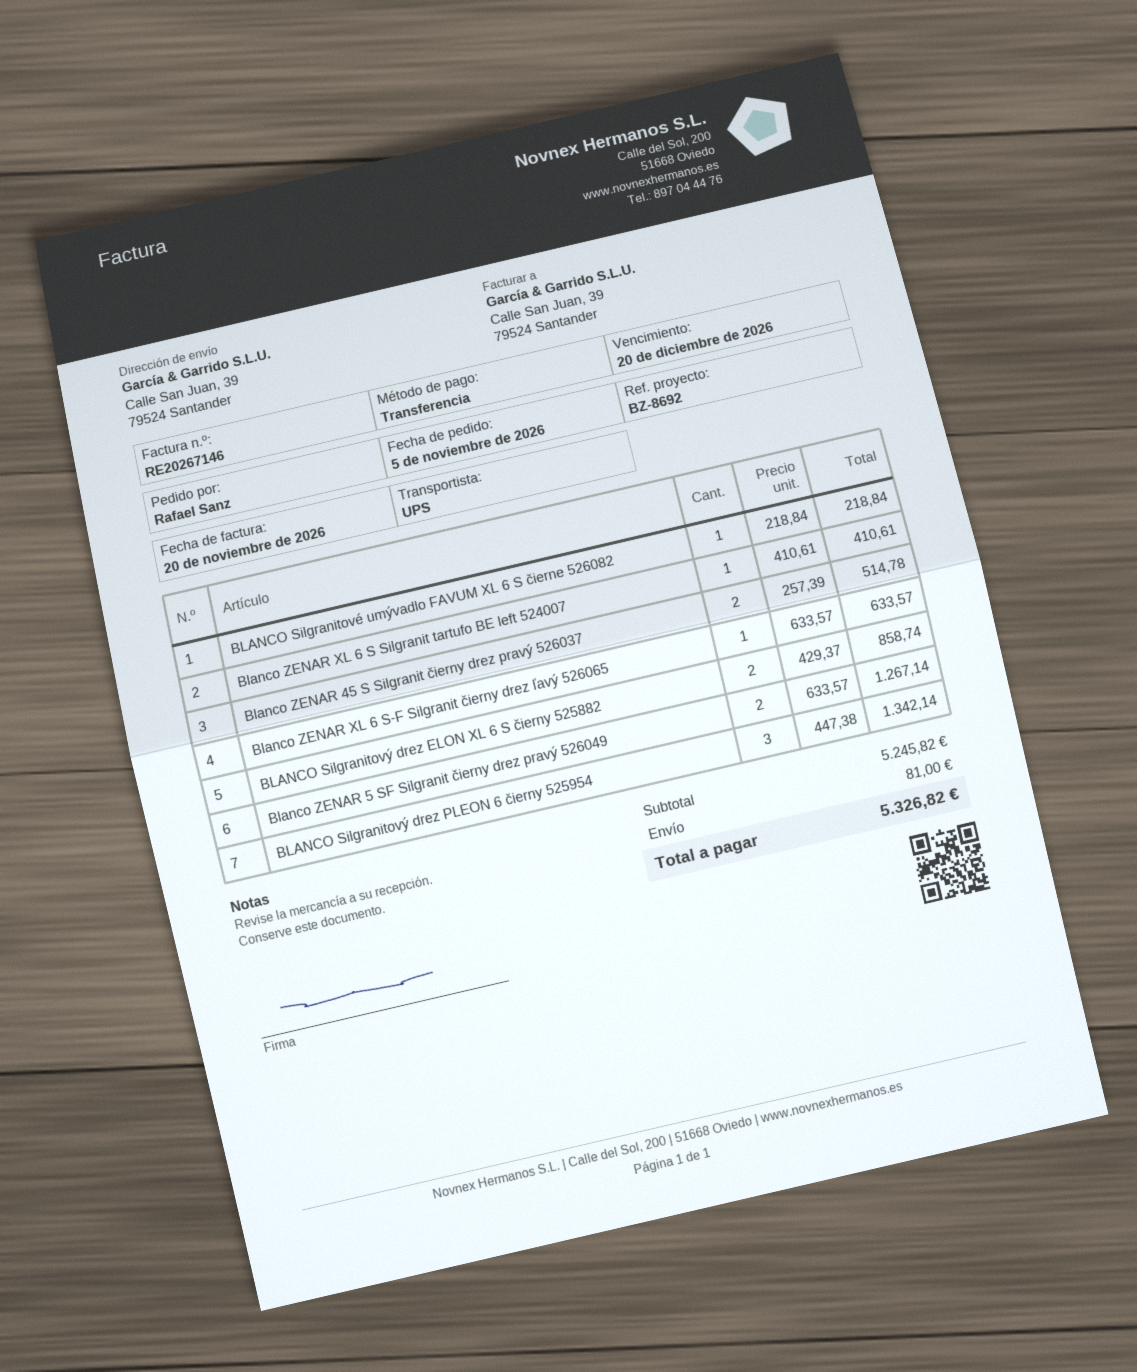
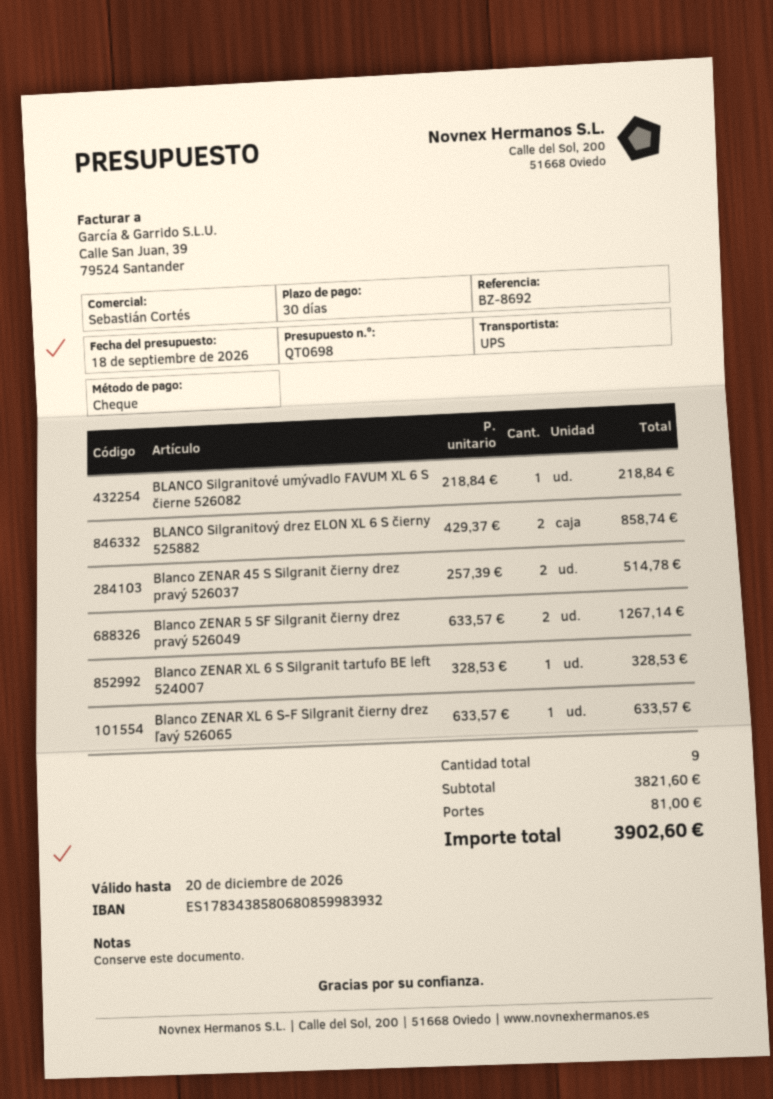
payment method: bank transfer -> cheque
Blanco ZENAR XL 6 S Silgranit tartufo BE left 524007: 1 x 410.61 = 410.61 -> 1 x 328.53 = 328.53
BLANCO Silgranitový drez PLEON 6 čierny 525954: 3 x 447.38 = 1342.14 -> none
subtotal: 5245.82 -> 3821.60
total: 5326.82 -> 3902.60

